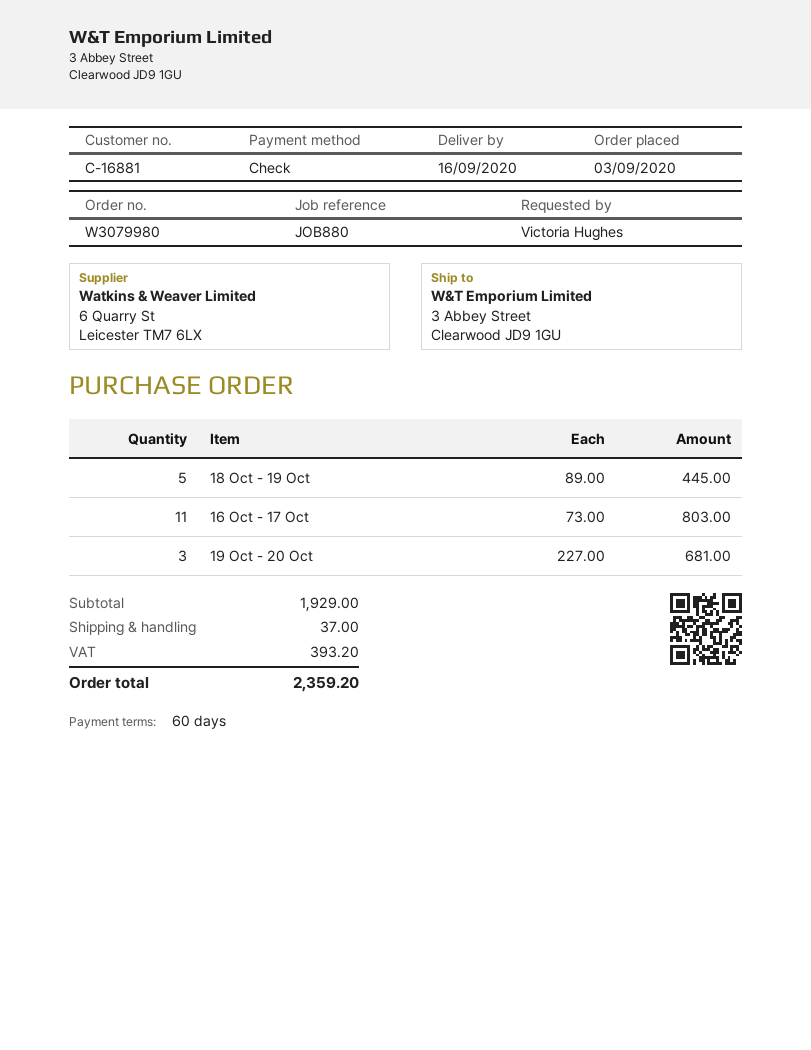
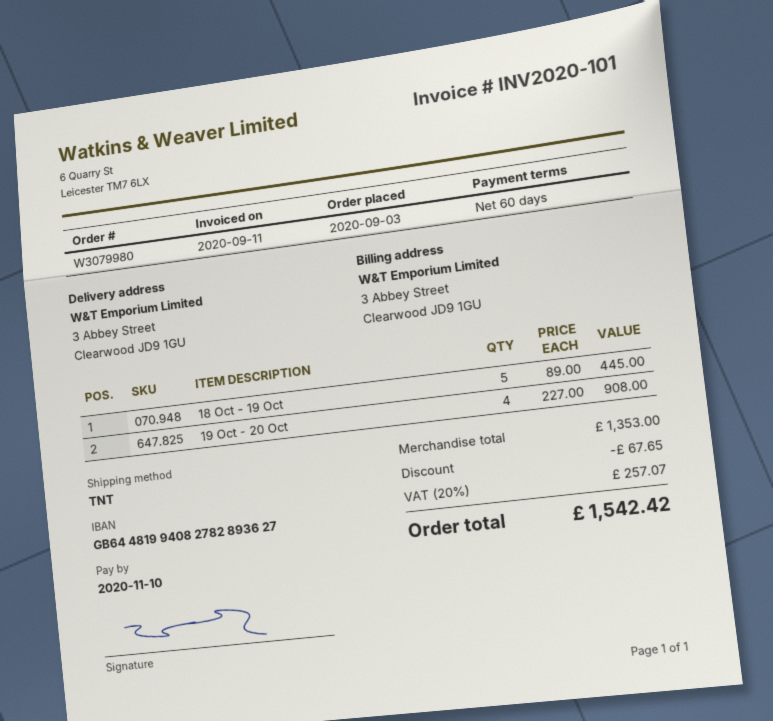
16 Oct - 17 Oct: 11 x 73.00 = 803.00 -> none
19 Oct - 20 Oct: 3 x 227.00 = 681.00 -> 4 x 227.00 = 908.00
subtotal: 1929.00 -> 1353.00
discount: none -> 67.65
shipping: 37.00 -> none
tax: 393.20 -> 257.07
total: 2359.20 -> 1542.42

